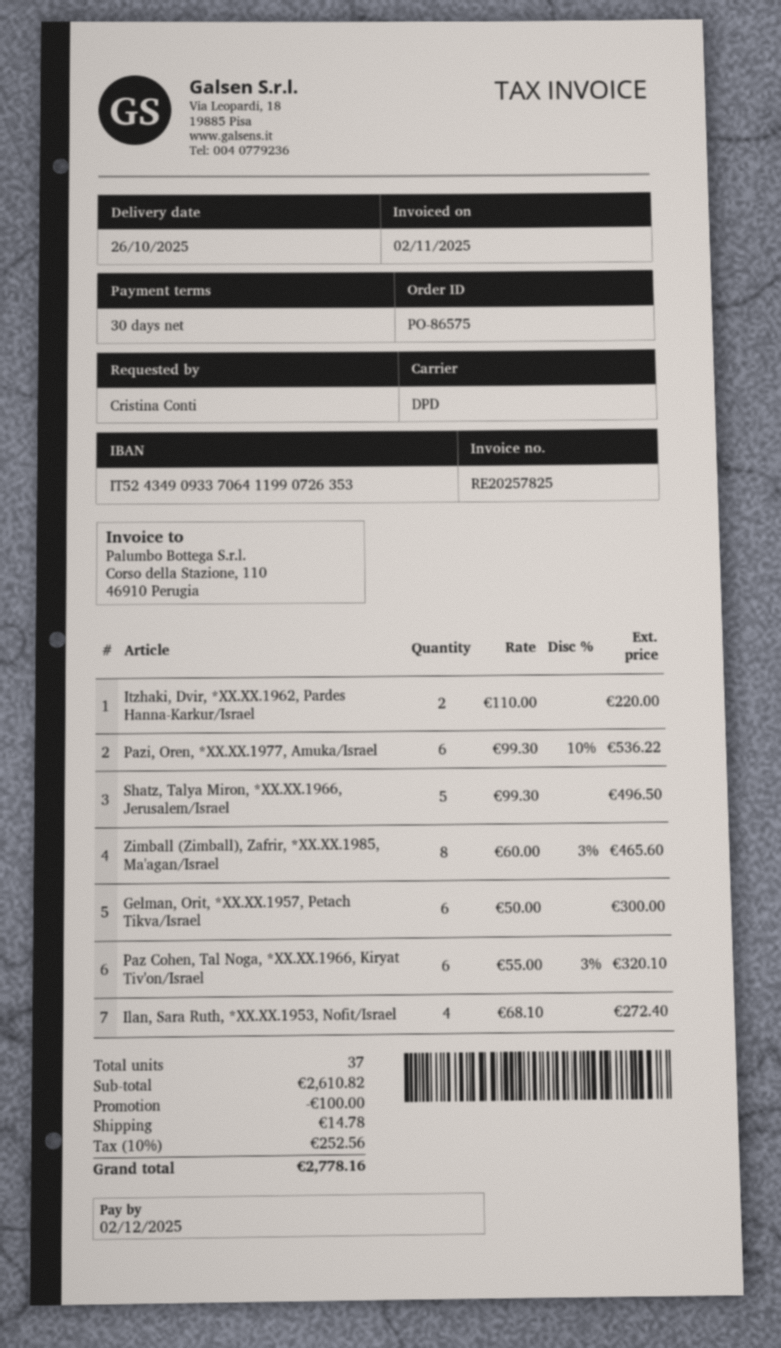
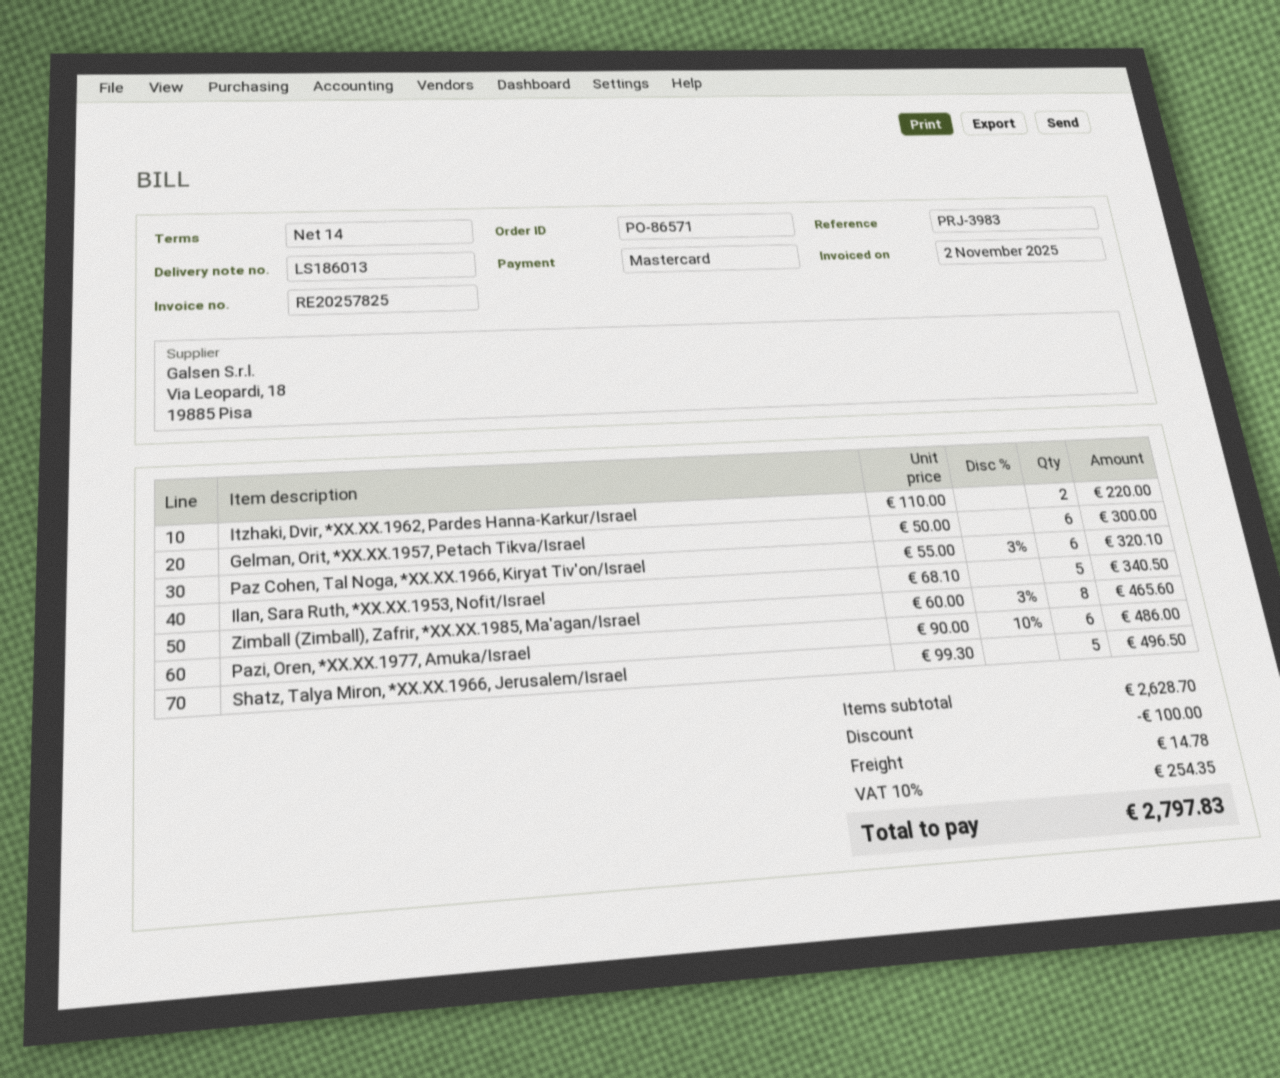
order number: PO-86575 -> PO-86571
payment terms: 30 days -> 14 days
Pazi, Oren, *XX.XX.1977, Amuka/Israel: 6 x 99.30 - 10% = 536.22 -> 6 x 90.00 - 10% = 486.00
Ilan, Sara Ruth, *XX.XX.1953, Nofit/Israel: 4 x 68.10 = 272.40 -> 5 x 68.10 = 340.50
subtotal: 2610.82 -> 2628.70
tax: 10% = 252.56 -> 10% = 254.35
total: 2778.16 -> 2797.83

